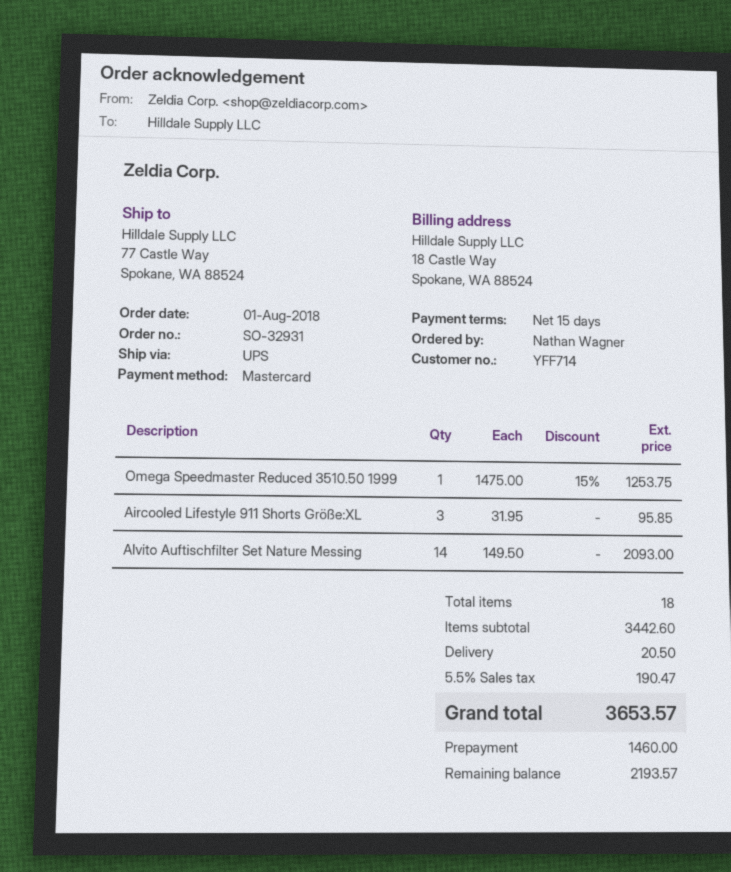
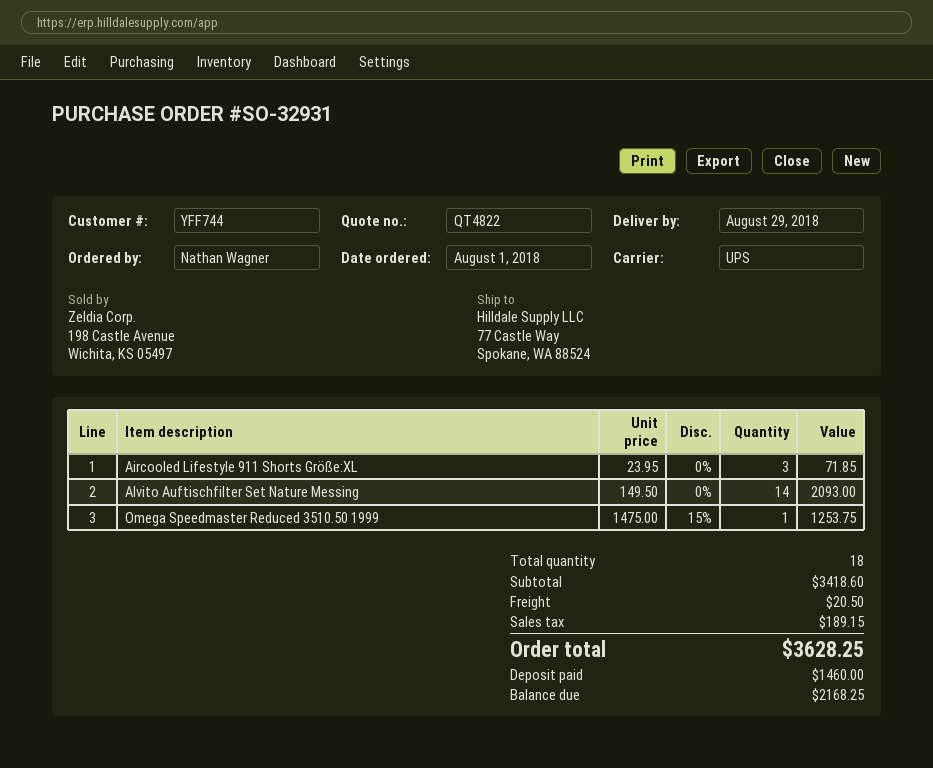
customer number: YFF714 -> YFF744
Aircooled Lifestyle 911 Shorts Größe:XL: 3 x 31.95 = 95.85 -> 3 x 23.95 = 71.85
subtotal: 3442.60 -> 3418.60
tax: 190.47 -> 189.15
total: 3653.57 -> 3628.25
balance: 2193.57 -> 2168.25

